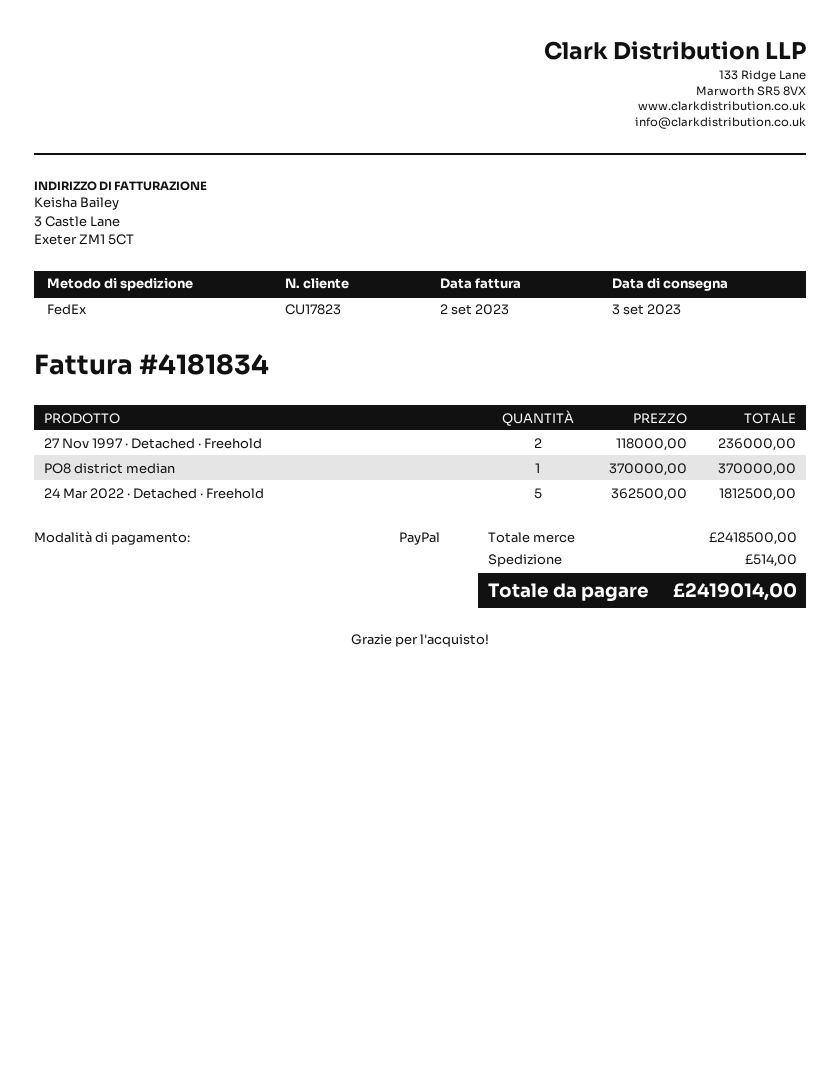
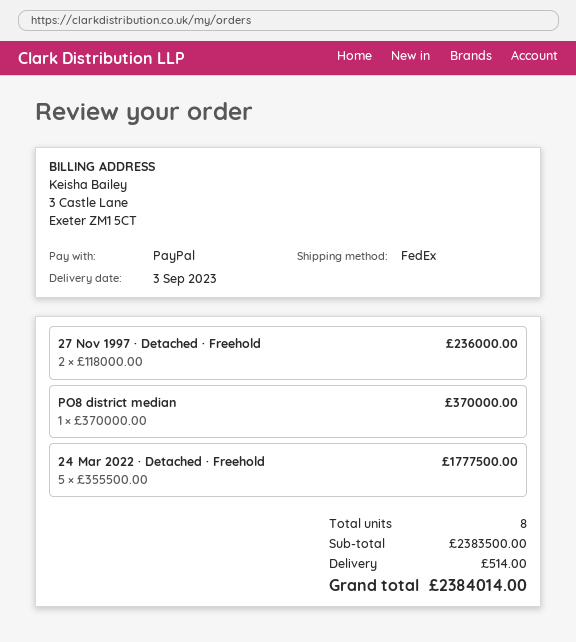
24 Mar 2022 · Detached · Freehold: 5 x 362500.00 = 1812500.00 -> 5 x 355500.00 = 1777500.00
subtotal: 2418500.00 -> 2383500.00
total: 2419014.00 -> 2384014.00

